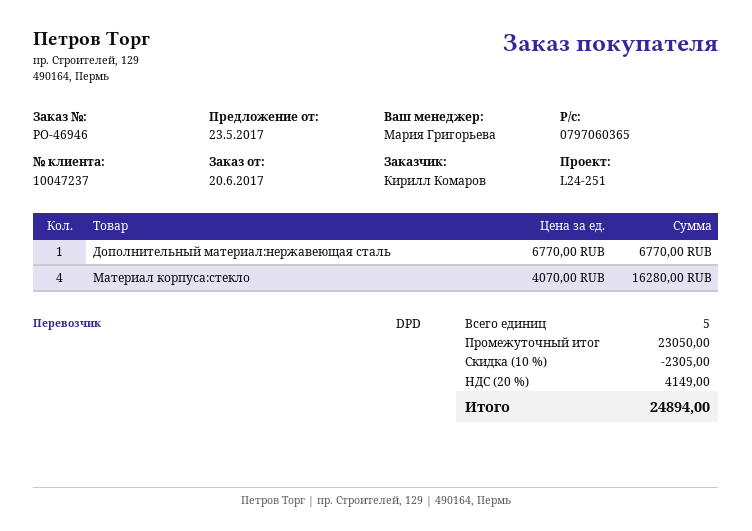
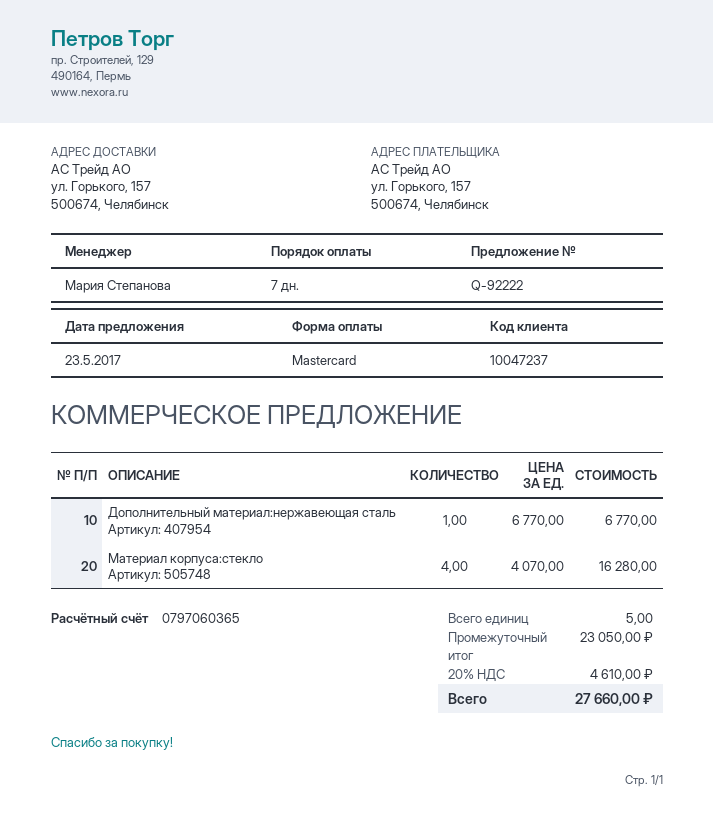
sales rep: Мария Григорьева -> Мария Степанова
discount: 10% = 2305.00 -> none
tax: 20% = 4149.00 -> 20% = 4610.00
total: 24894.00 -> 27660.00

